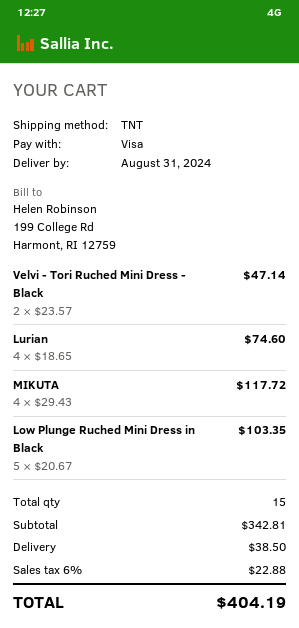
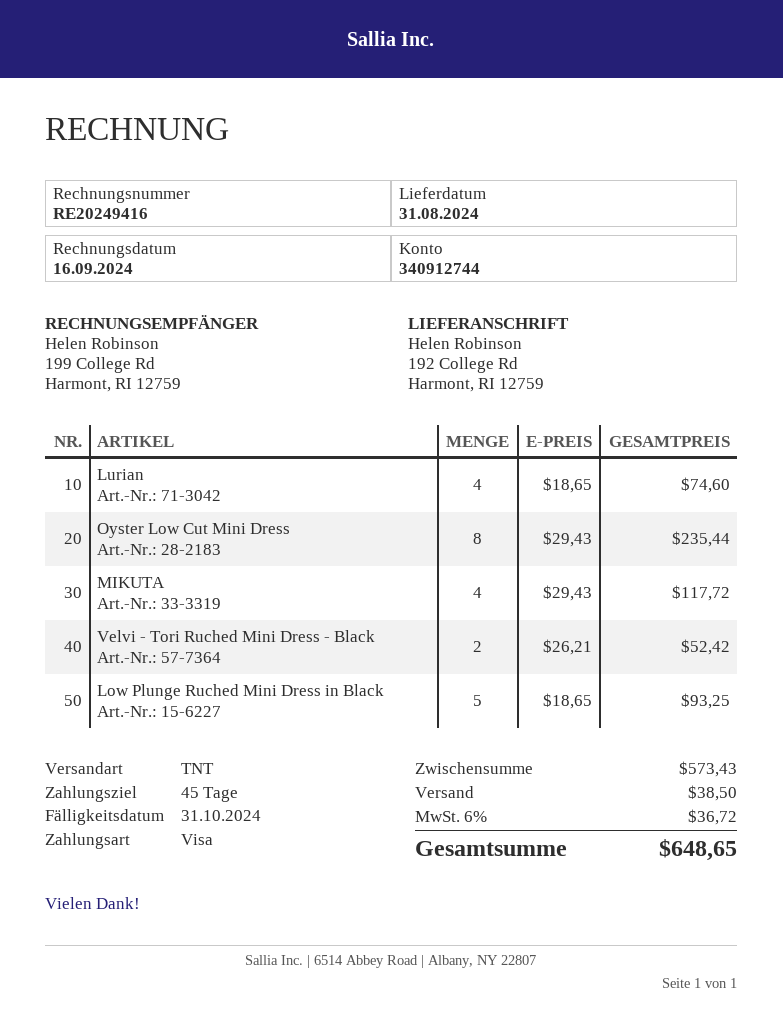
Velvi - Tori Ruched Mini Dress - Black: 2 x 23.57 = 47.14 -> 2 x 26.21 = 52.42
Low Plunge Ruched Mini Dress in Black: 5 x 20.67 = 103.35 -> 5 x 18.65 = 93.25
Oyster Low Cut Mini Dress: none -> 8 x 29.43 = 235.44
subtotal: 342.81 -> 573.43
tax: 6% = 22.88 -> 6% = 36.72
total: 404.19 -> 648.65

